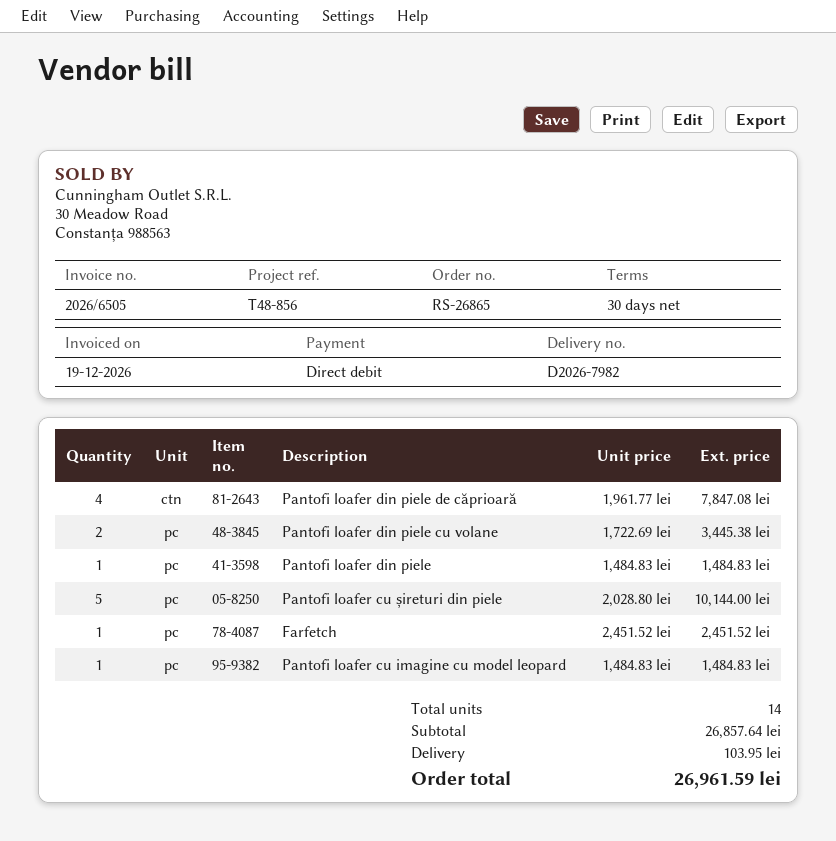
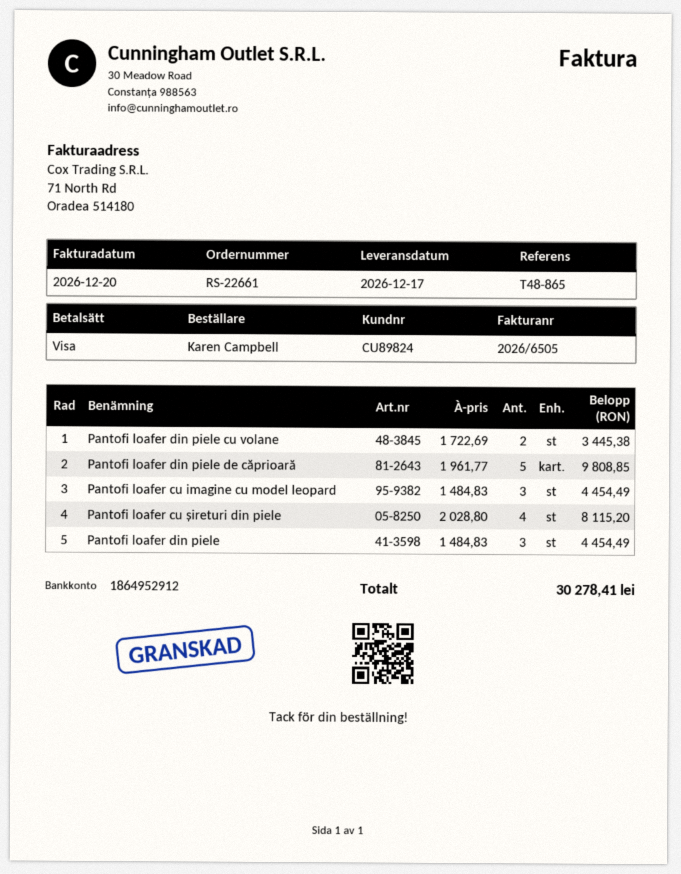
order number: RS-26865 -> RS-22661
invoice date: 2026-12-19 -> 2026-12-20
reference: T48-856 -> T48-865
payment method: direct debit -> Visa
Pantofi loafer din piele de căprioară: 4 x 1961.77 = 7847.08 -> 5 x 1961.77 = 9808.85
Pantofi loafer din piele: 1 x 1484.83 = 1484.83 -> 3 x 1484.83 = 4454.49
Pantofi loafer cu șireturi din piele: 5 x 2028.80 = 10144.00 -> 4 x 2028.80 = 8115.20
Farfetch: 1 x 2451.52 = 2451.52 -> none
Pantofi loafer cu imagine cu model leopard: 1 x 1484.83 = 1484.83 -> 3 x 1484.83 = 4454.49
shipping: 103.95 -> none
total: 26961.59 -> 30278.41

